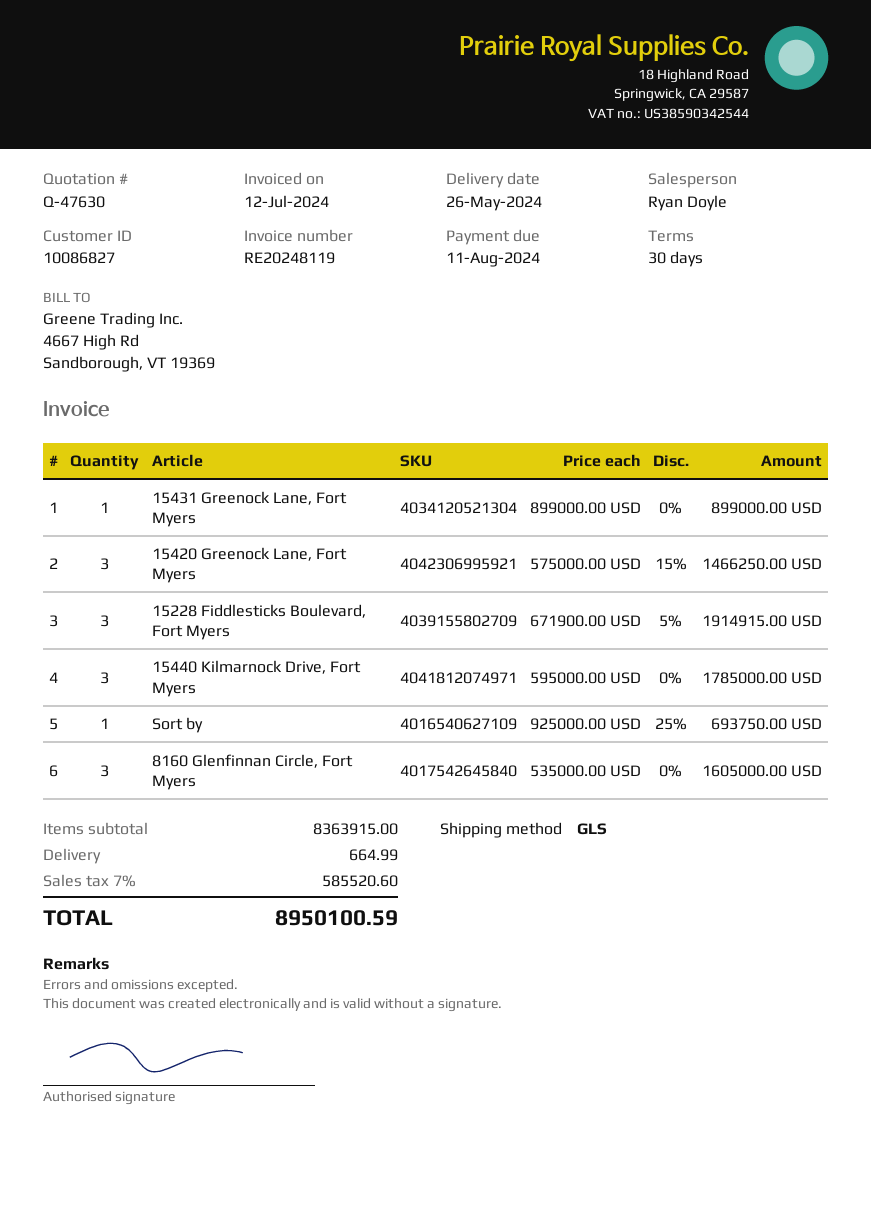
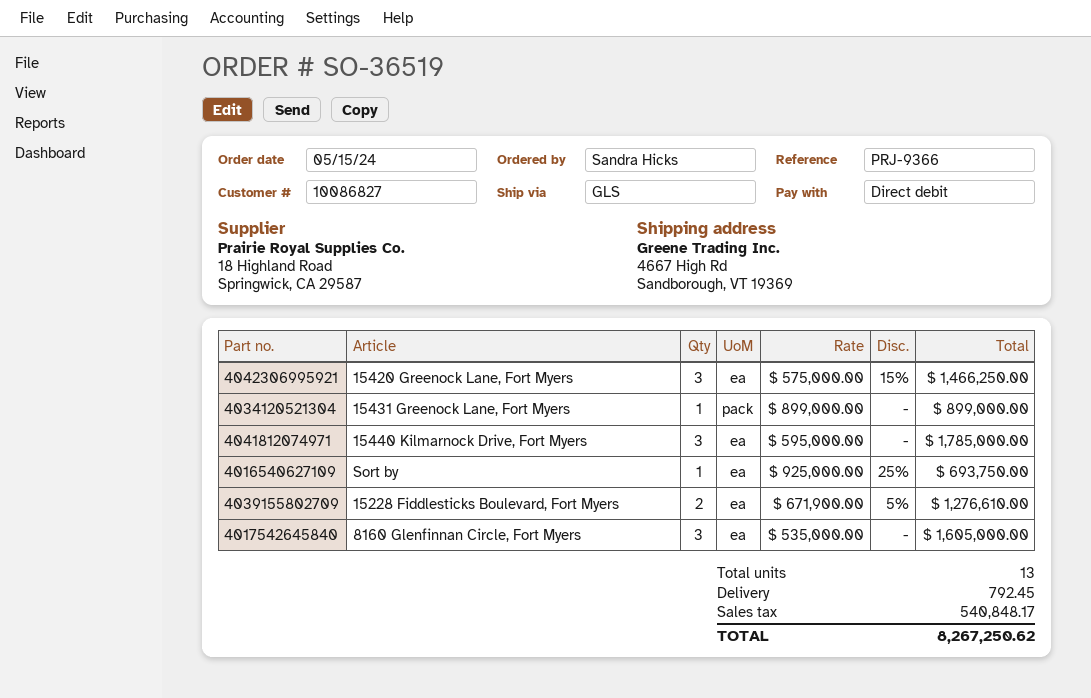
15228 Fiddlesticks Boulevard, Fort Myers: 3 x 671900.00 - 5% = 1914915.00 -> 2 x 671900.00 - 5% = 1276610.00
shipping: 664.99 -> 792.45
tax: 585520.60 -> 540848.17
total: 8950100.59 -> 8267250.62

